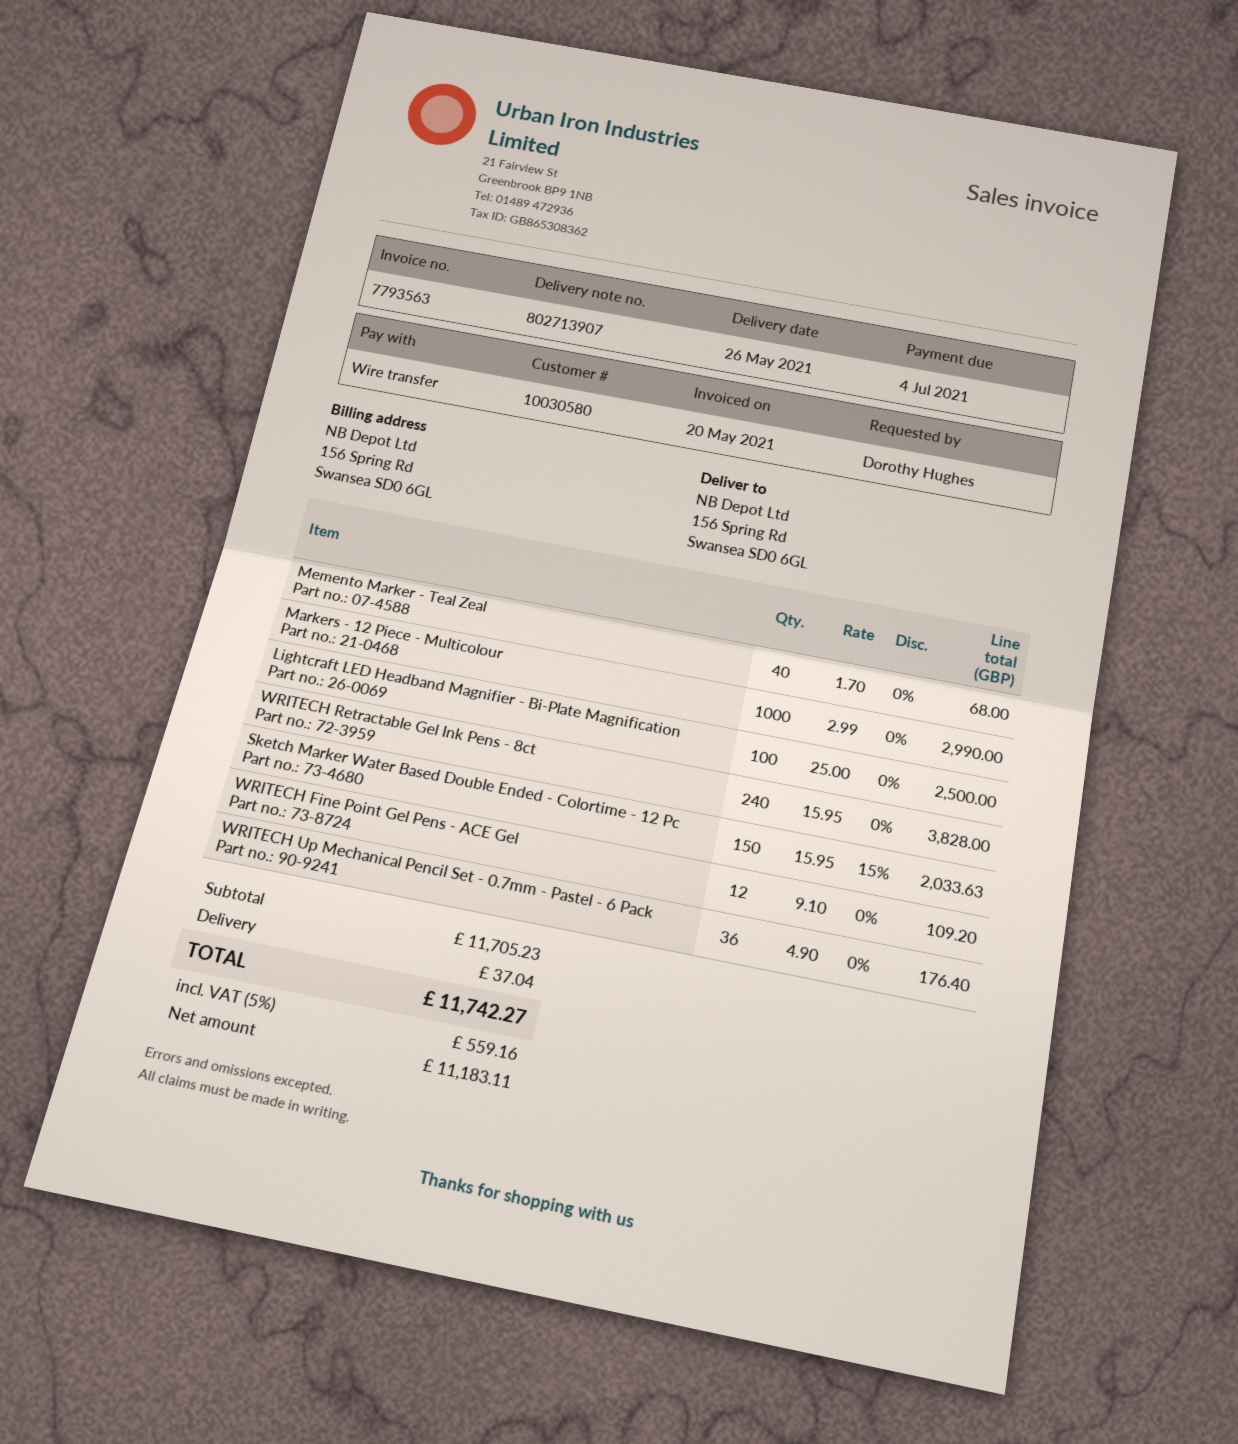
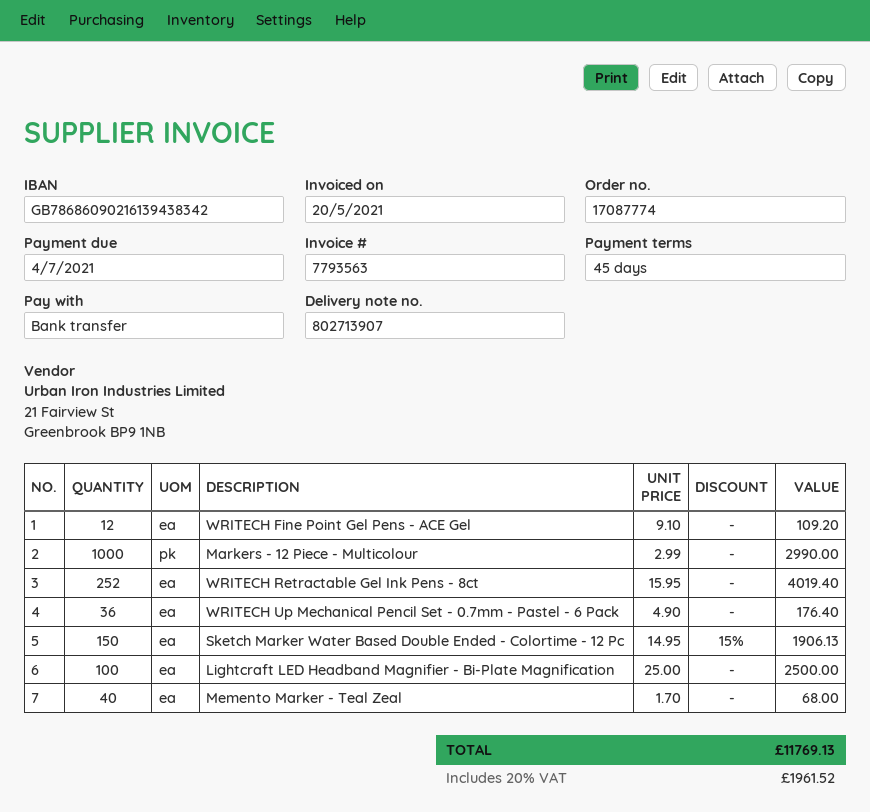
WRITECH Retractable Gel Ink Pens - 8ct: 240 x 15.95 = 3828.00 -> 252 x 15.95 = 4019.40
Sketch Marker Water Based Double Ended - Colortime - 12 Pc: 150 x 15.95 - 15% = 2033.63 -> 150 x 14.95 - 15% = 1906.13
shipping: 37.04 -> none
tax: 5% = 559.16 -> 20% = 1961.52
total: 11742.27 -> 11769.13

